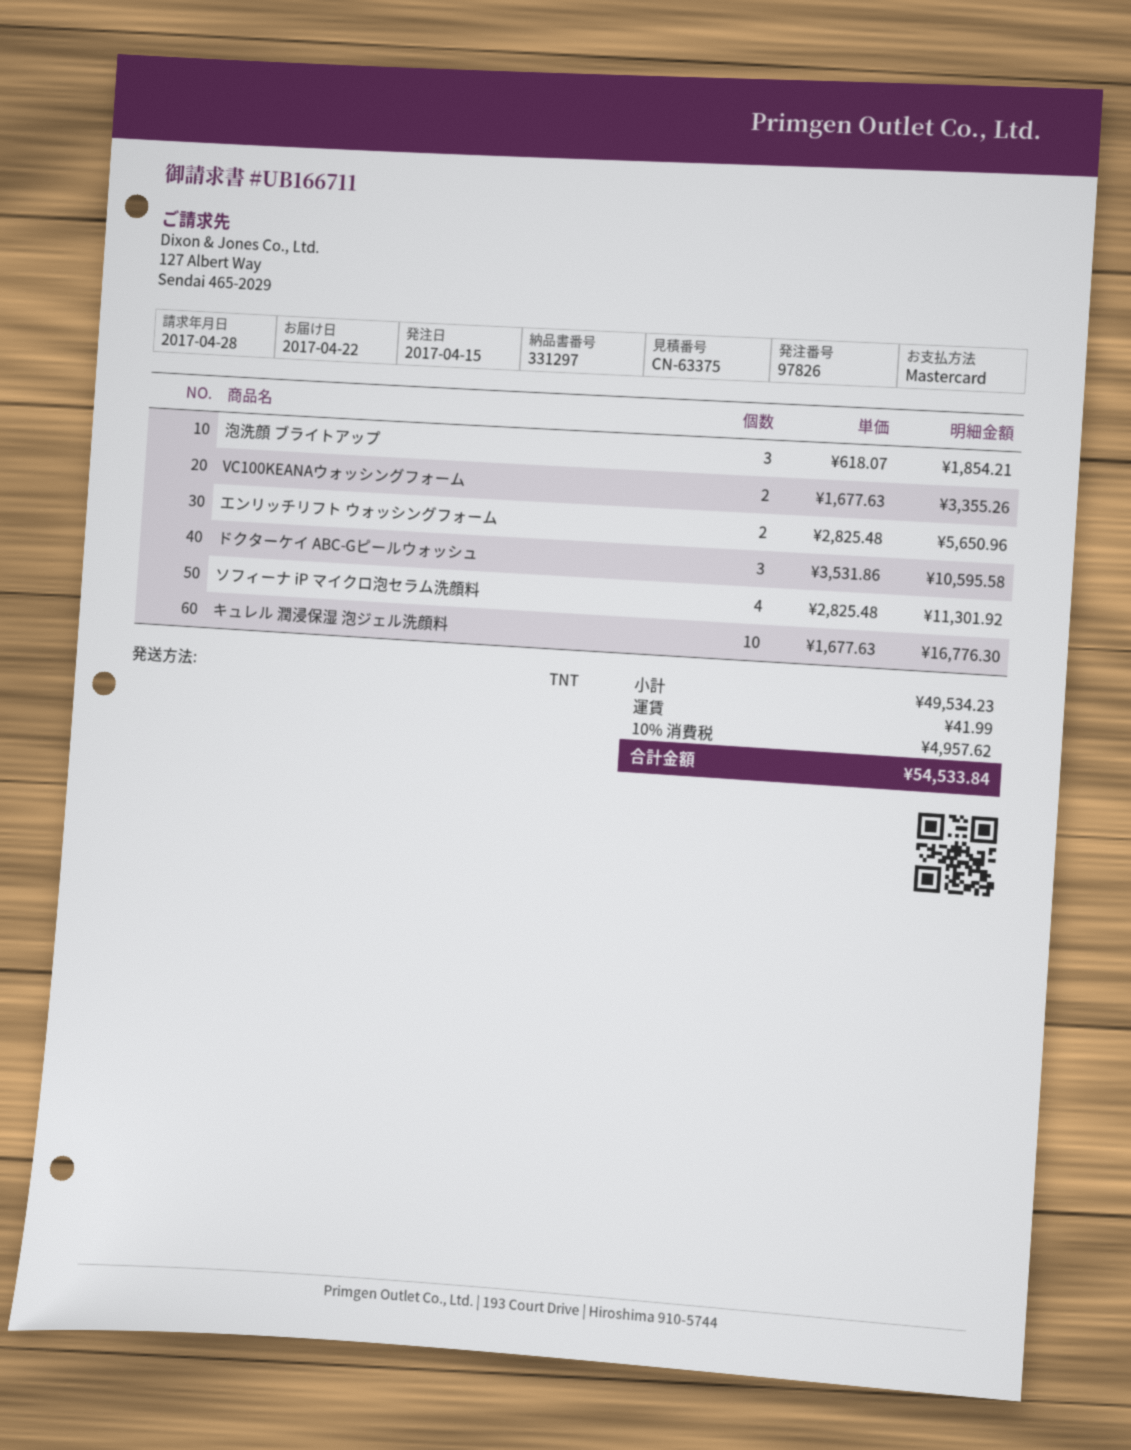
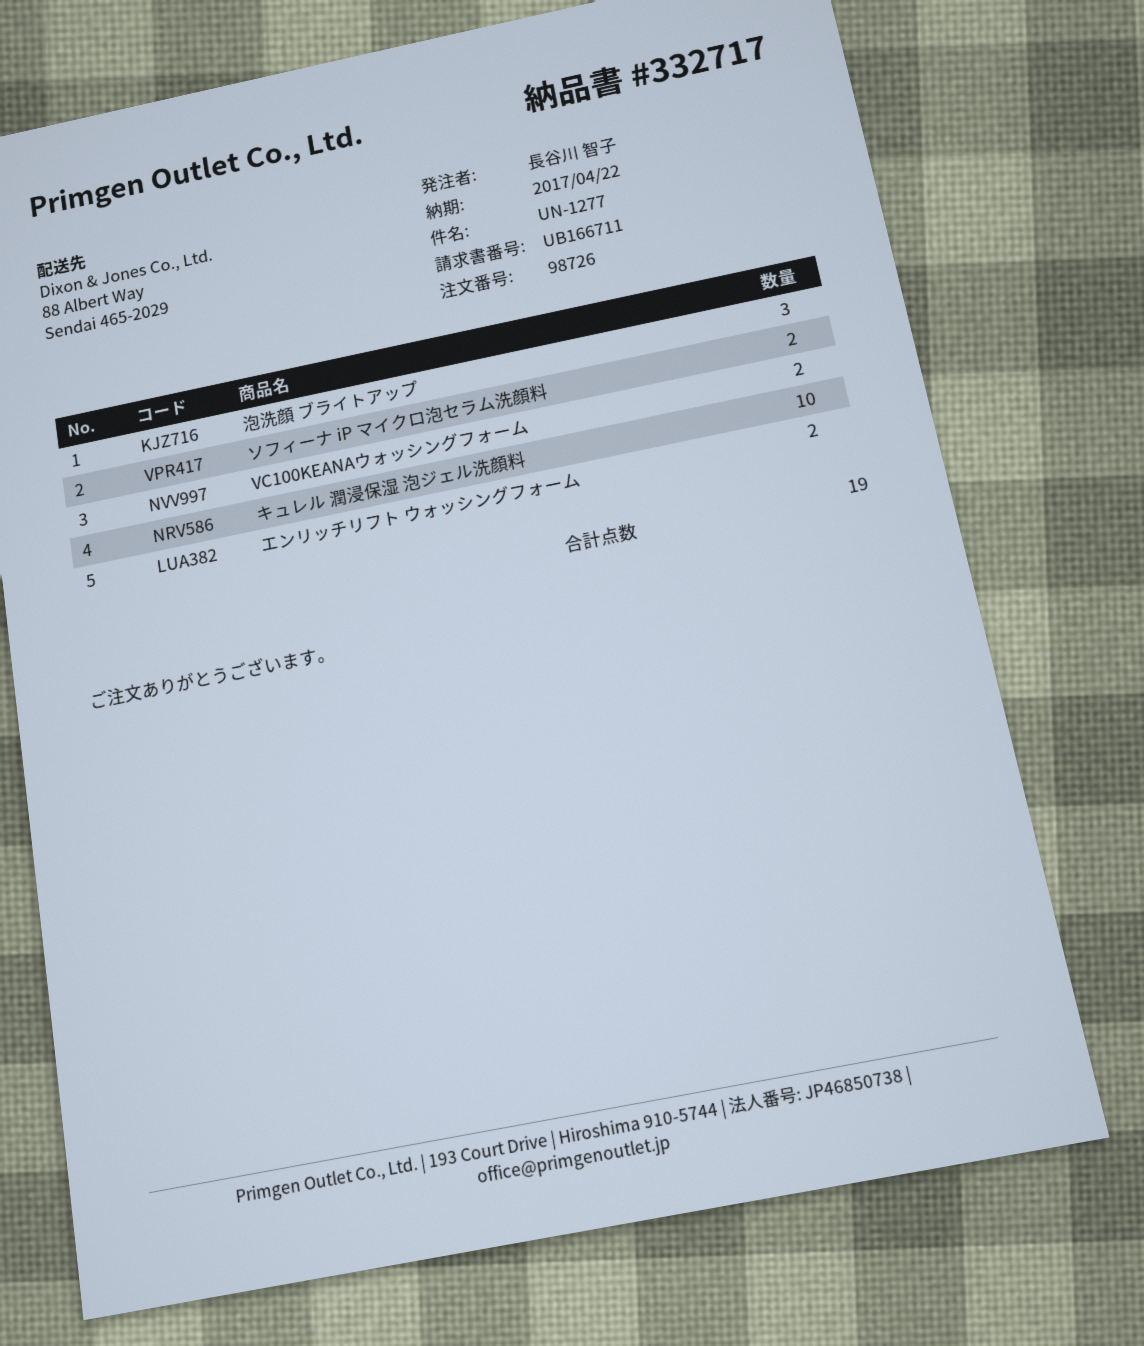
order number: 97826 -> 98726
delivery note number: 331297 -> 332717
ドクターケイ ABC-Gピールウォッシュ: 3 -> none
ソフィーナ iP マイクロ泡セラム洗顔料: 4 -> 2

